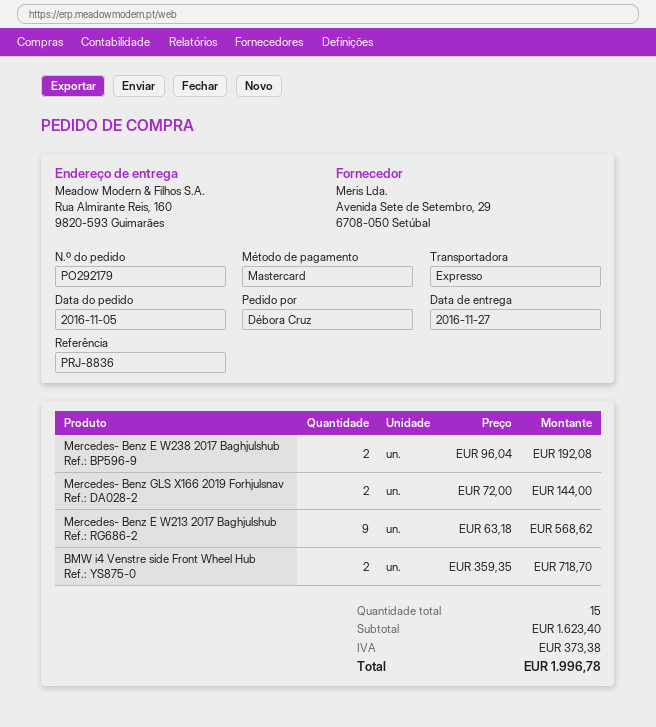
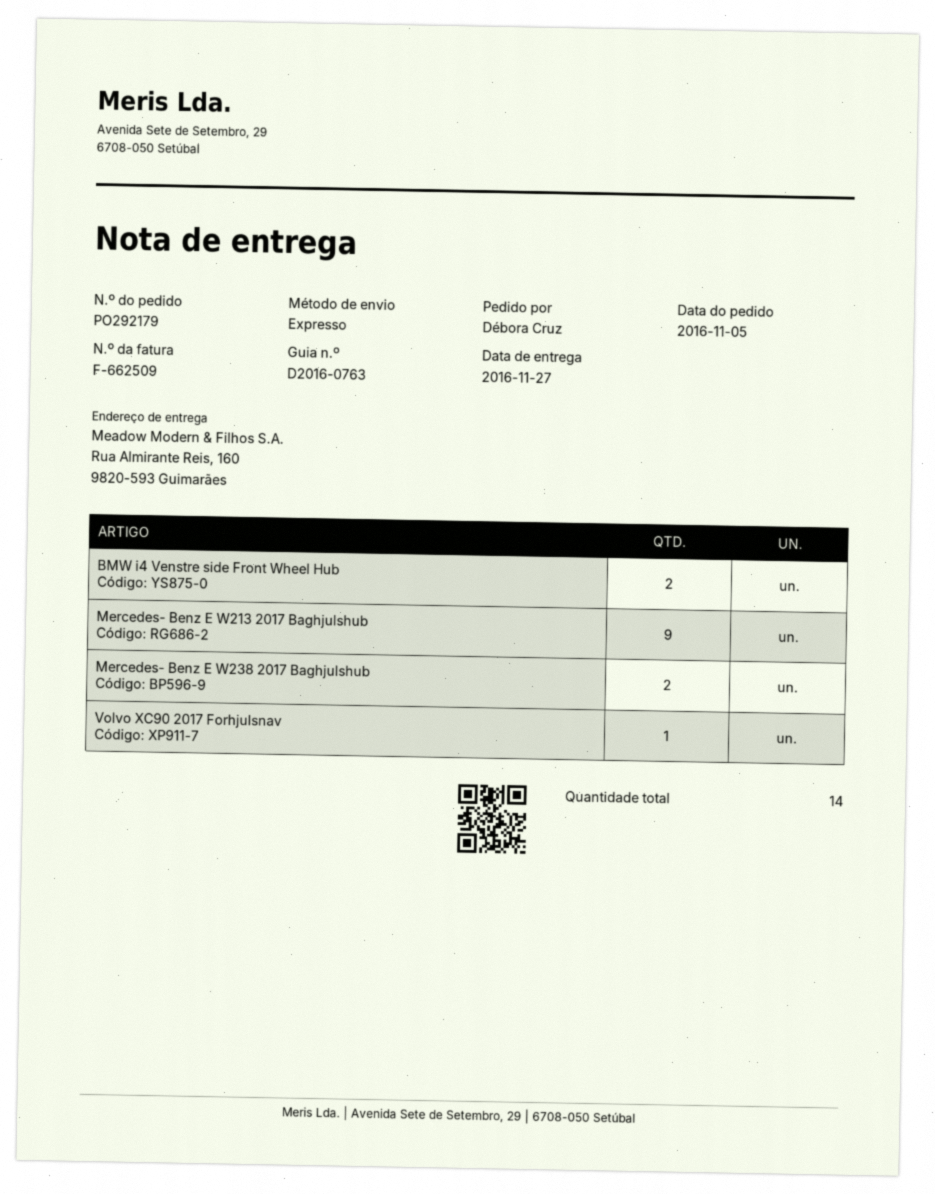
Mercedes- Benz GLS X166 2019 Forhjulsnav: 2 -> none
Volvo XC90 2017 Forhjulsnav: none -> 1
total quantity: 15 -> 14

